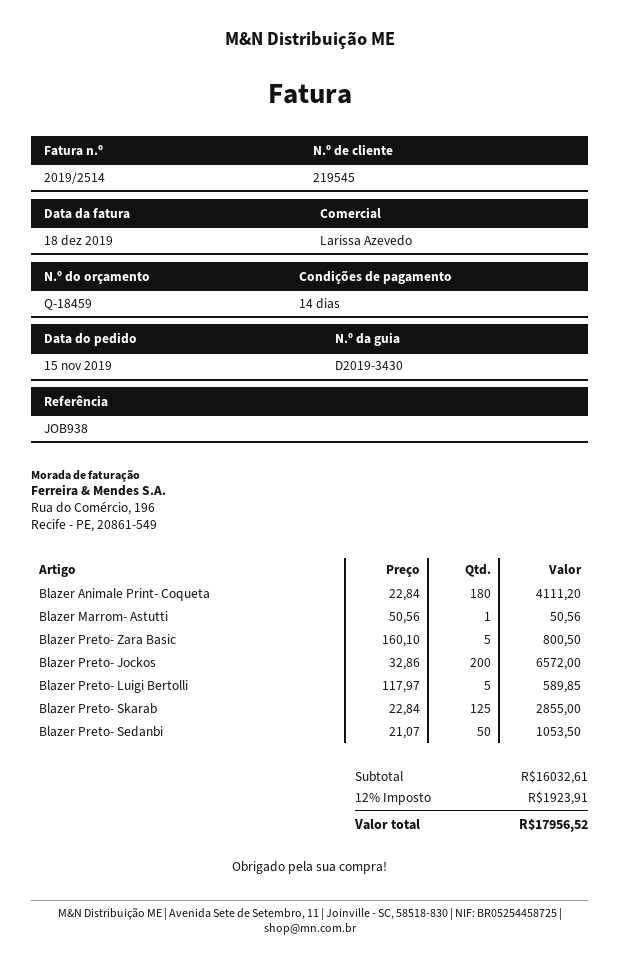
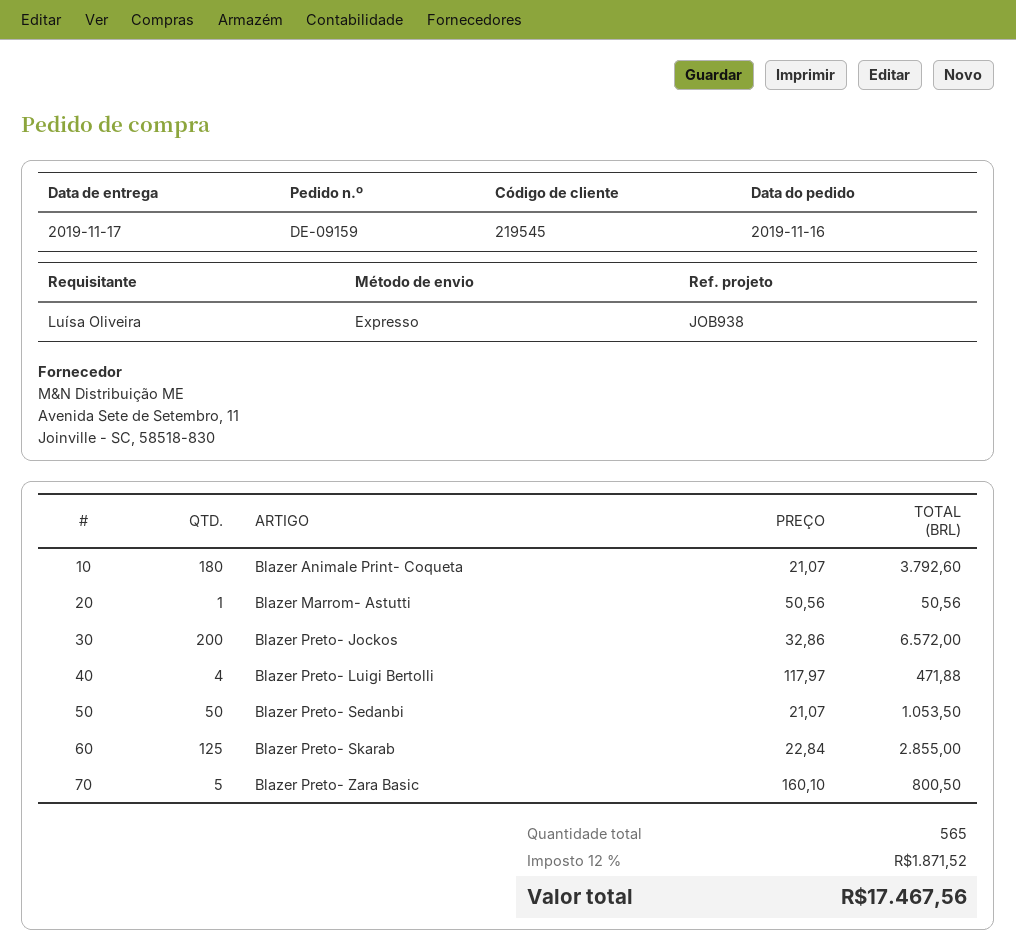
order date: 2019-11-15 -> 2019-11-16
Blazer Animale Print- Coqueta: 180 x 22.84 = 4111.20 -> 180 x 21.07 = 3792.60
Blazer Preto- Luigi Bertolli: 5 x 117.97 = 589.85 -> 4 x 117.97 = 471.88
tax: 12% = 1923.91 -> 12% = 1871.52
total: 17956.52 -> 17467.56

